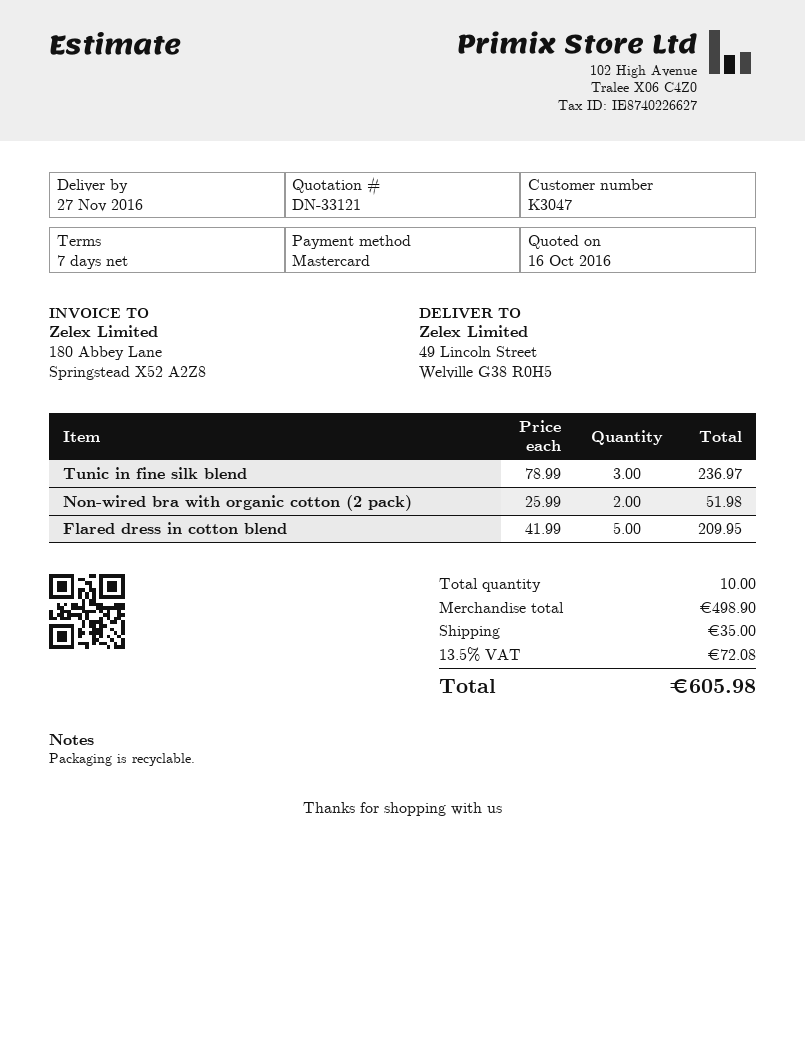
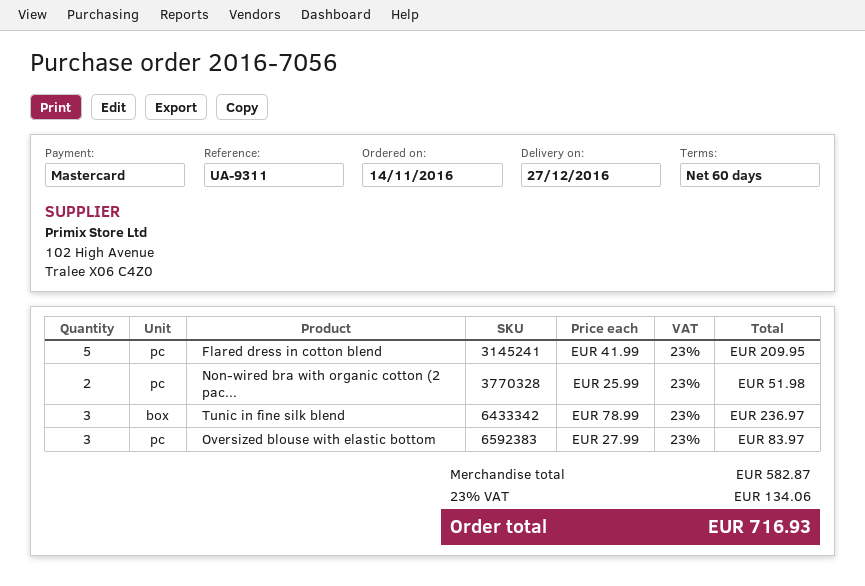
delivery date: 2016-11-27 -> 2016-12-27
payment terms: 7 days -> 60 days
Oversized blouse with elastic bottom: none -> 3 x 27.99 = 83.97
subtotal: 498.90 -> 582.87
shipping: 35.00 -> none
tax: 13.5% = 72.08 -> 23% = 134.06
total: 605.98 -> 716.93

